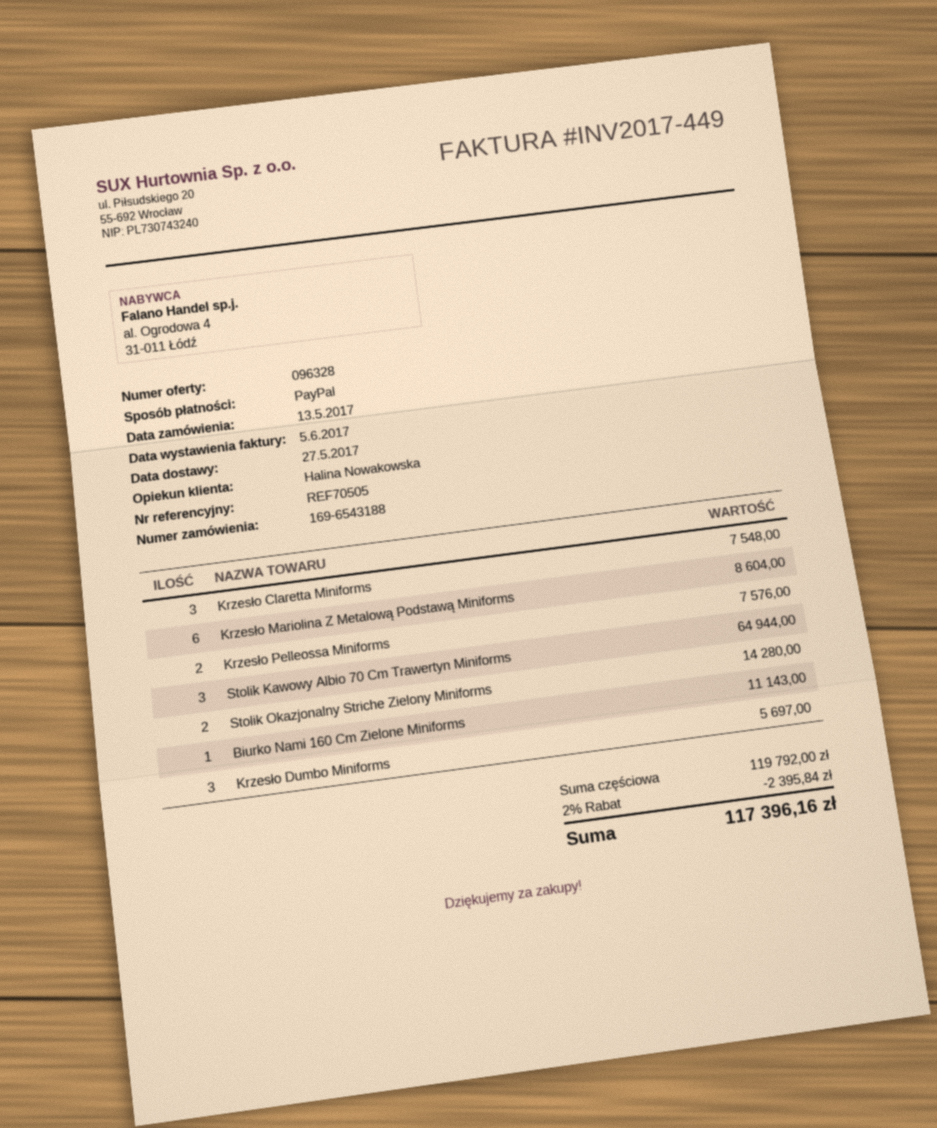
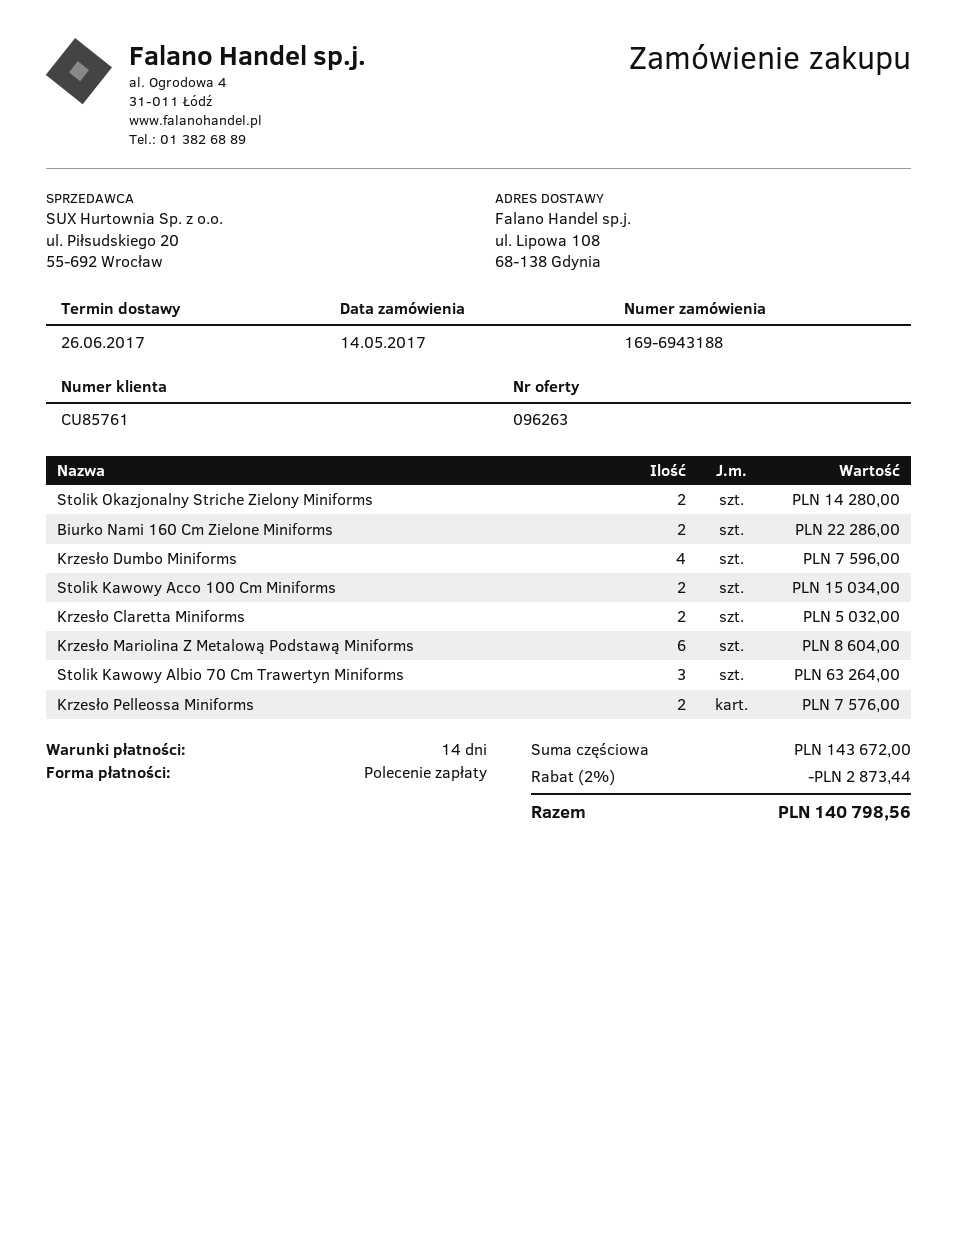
quote number: 096328 -> 096263
order number: 169-6543188 -> 169-6943188
order date: 2017-05-13 -> 2017-05-14
delivery date: 2017-05-27 -> 2017-06-26
payment method: PayPal -> direct debit
Krzesło Claretta Miniforms: 3 for 7548.00 -> 2 for 5032.00
Stolik Kawowy Albio 70 Cm Trawertyn Miniforms: 3 for 64944.00 -> 3 for 63264.00
Biurko Nami 160 Cm Zielone Miniforms: 1 for 11143.00 -> 2 for 22286.00
Krzesło Dumbo Miniforms: 3 for 5697.00 -> 4 for 7596.00
Stolik Kawowy Acco 100 Cm Miniforms: none -> 2 for 15034.00
subtotal: 119792.00 -> 143672.00
discount: 2% = 2395.84 -> 2% = 2873.44
total: 117396.16 -> 140798.56

